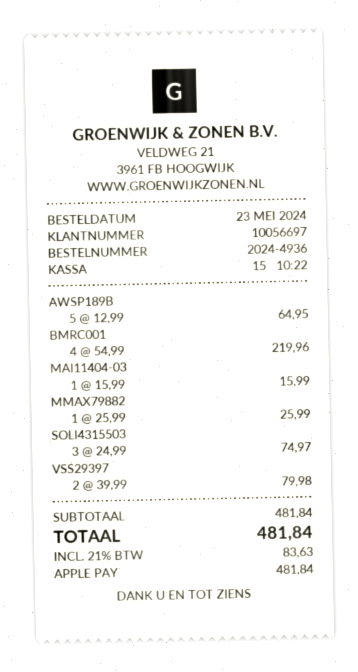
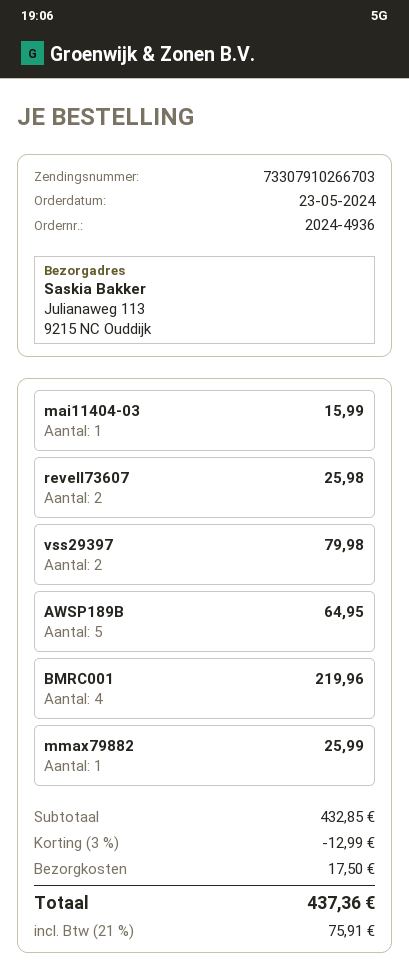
SOLI4315503: 3 for 74.97 -> none
revell73607: none -> 2 for 25.98
subtotal: 481.84 -> 432.85
discount: none -> 3% = 12.99
shipping: none -> 17.50
tax: 21% = 83.63 -> 21% = 75.91
total: 481.84 -> 437.36

